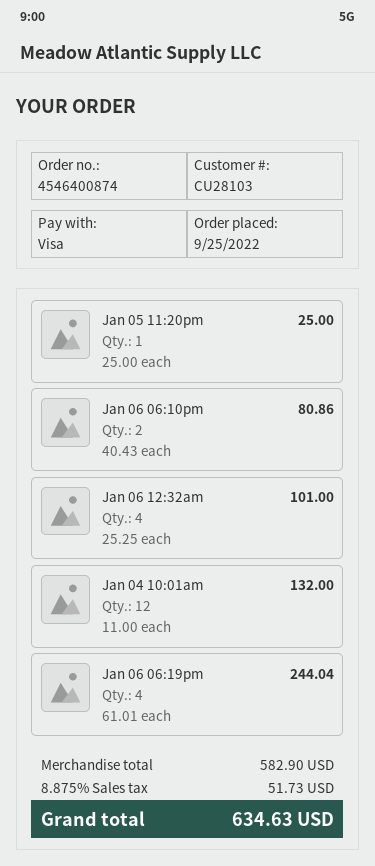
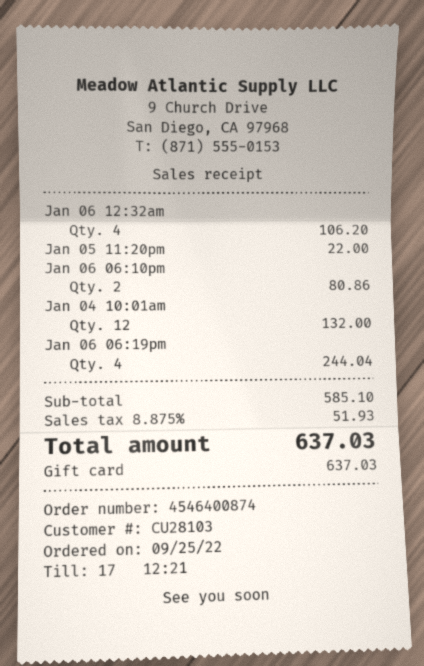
payment method: Visa -> gift card
Jan 05 11:20pm: 1 for 25.00 -> 1 for 22.00
Jan 06 12:32am: 4 for 101.00 -> 4 for 106.20
subtotal: 582.90 -> 585.10
tax: 8.875% = 51.73 -> 8.875% = 51.93
total: 634.63 -> 637.03

